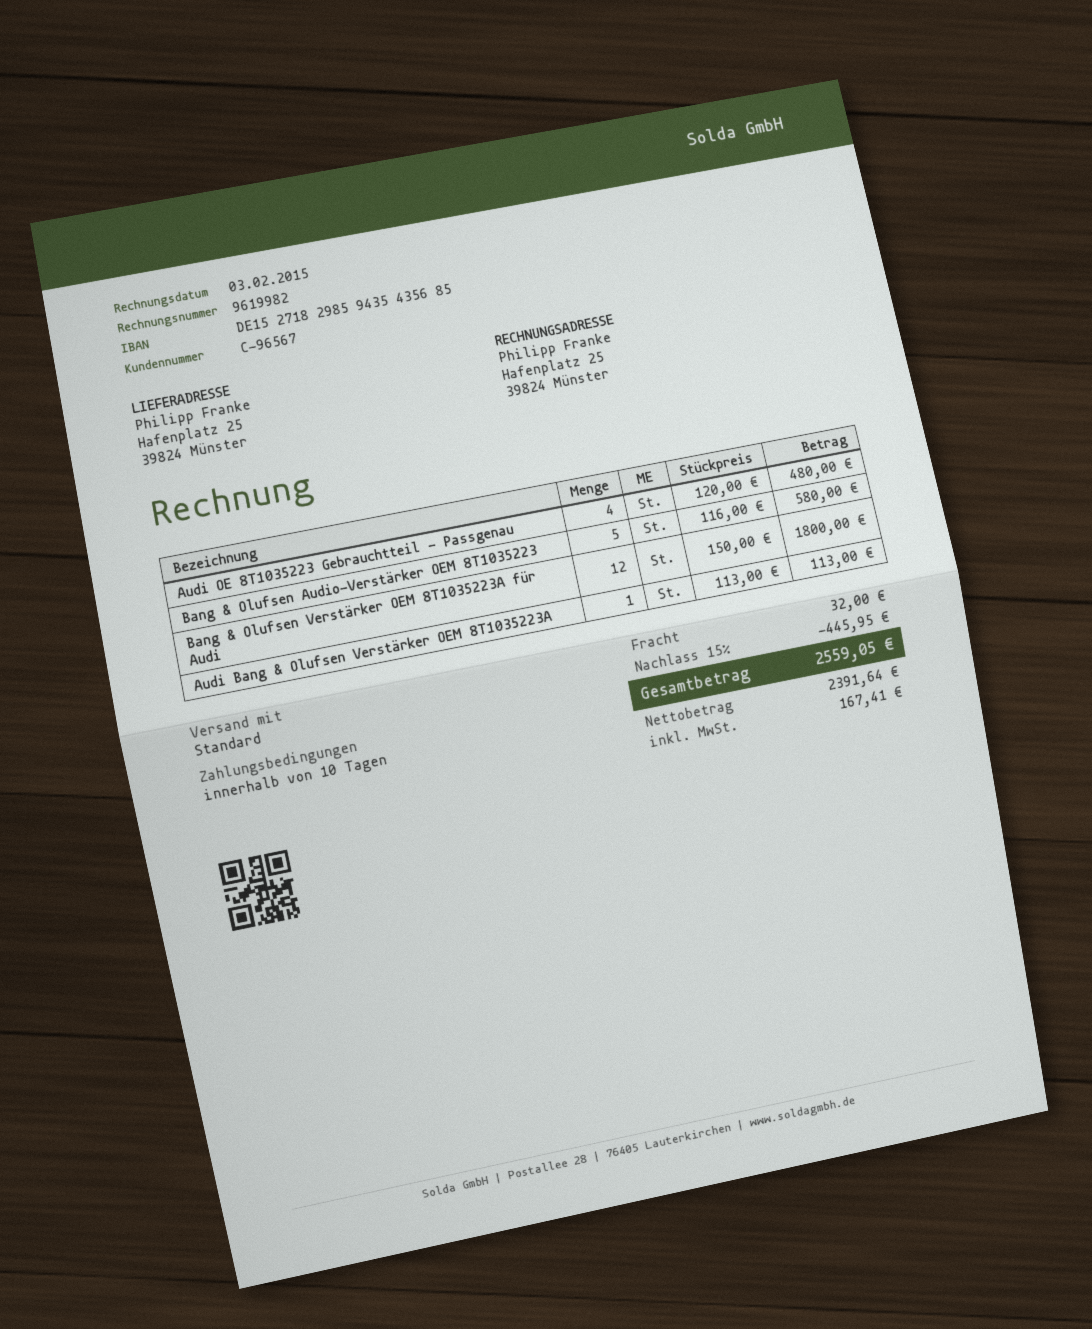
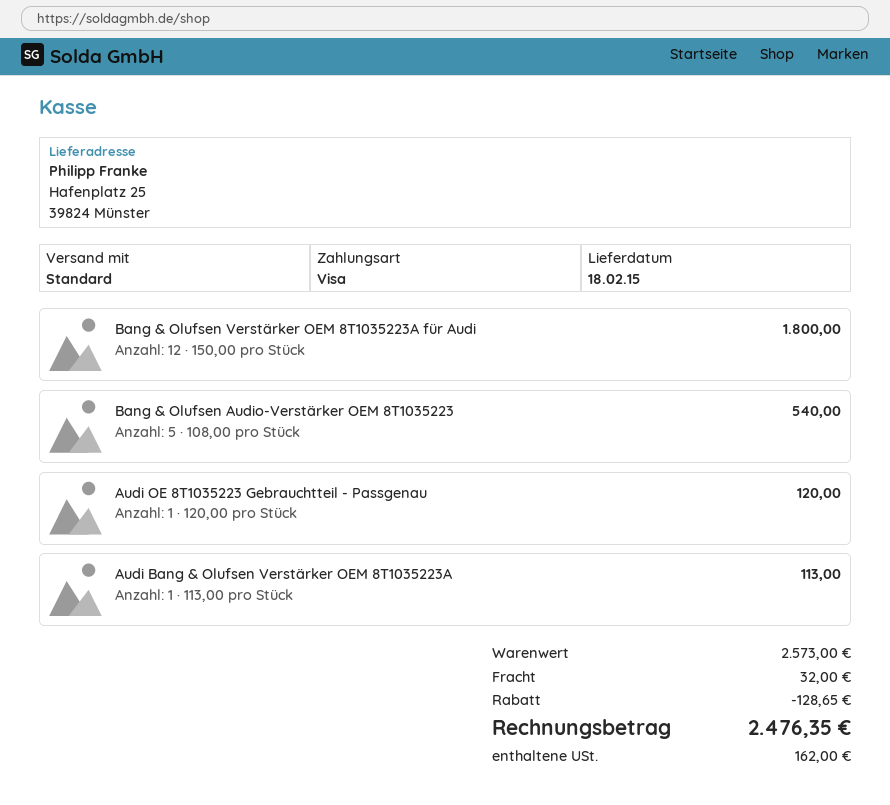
Audi OE 8T1035223 Gebrauchtteil - Passgenau: 4 x 120.00 = 480.00 -> 1 x 120.00 = 120.00
Bang & Olufsen Audio-Verstärker OEM 8T1035223: 5 x 116.00 = 580.00 -> 5 x 108.00 = 540.00
discount: 445.95 -> 128.65
tax: 167.41 -> 162.00
total: 2559.05 -> 2476.35

